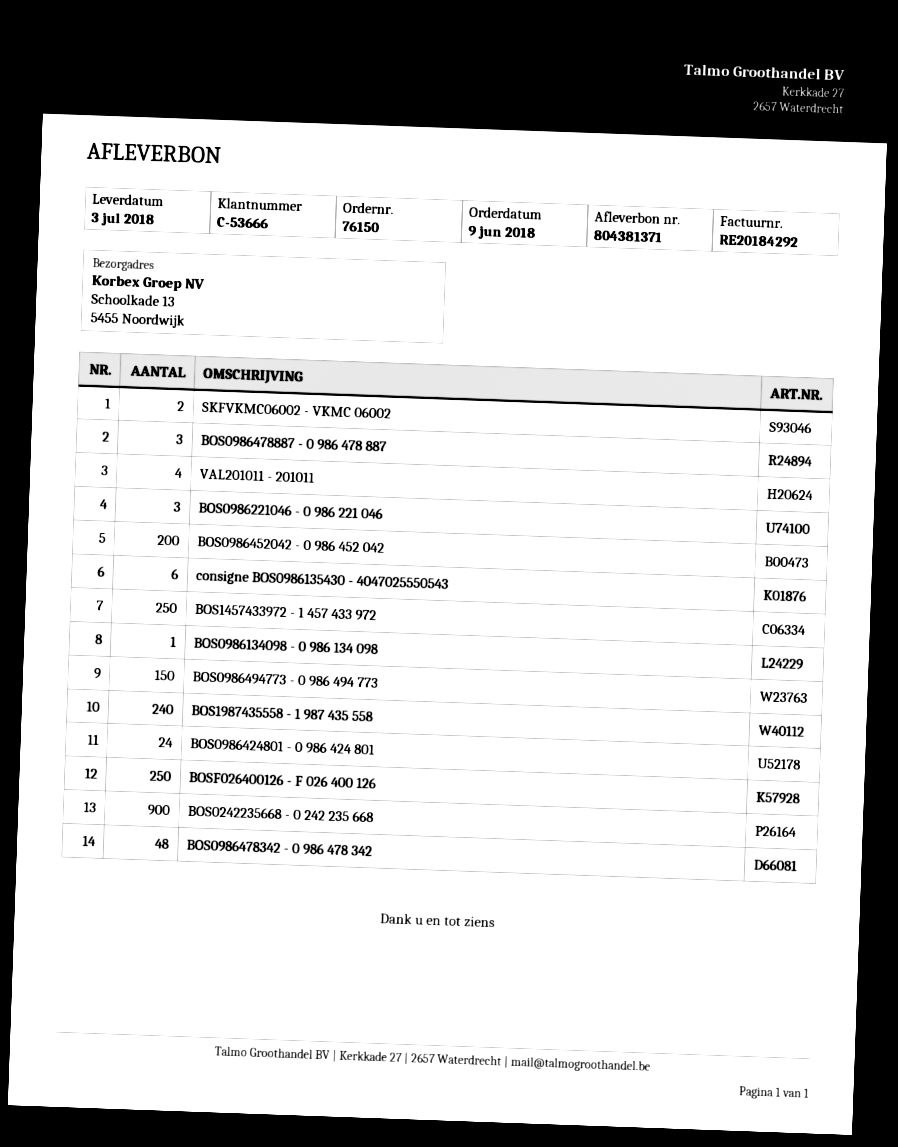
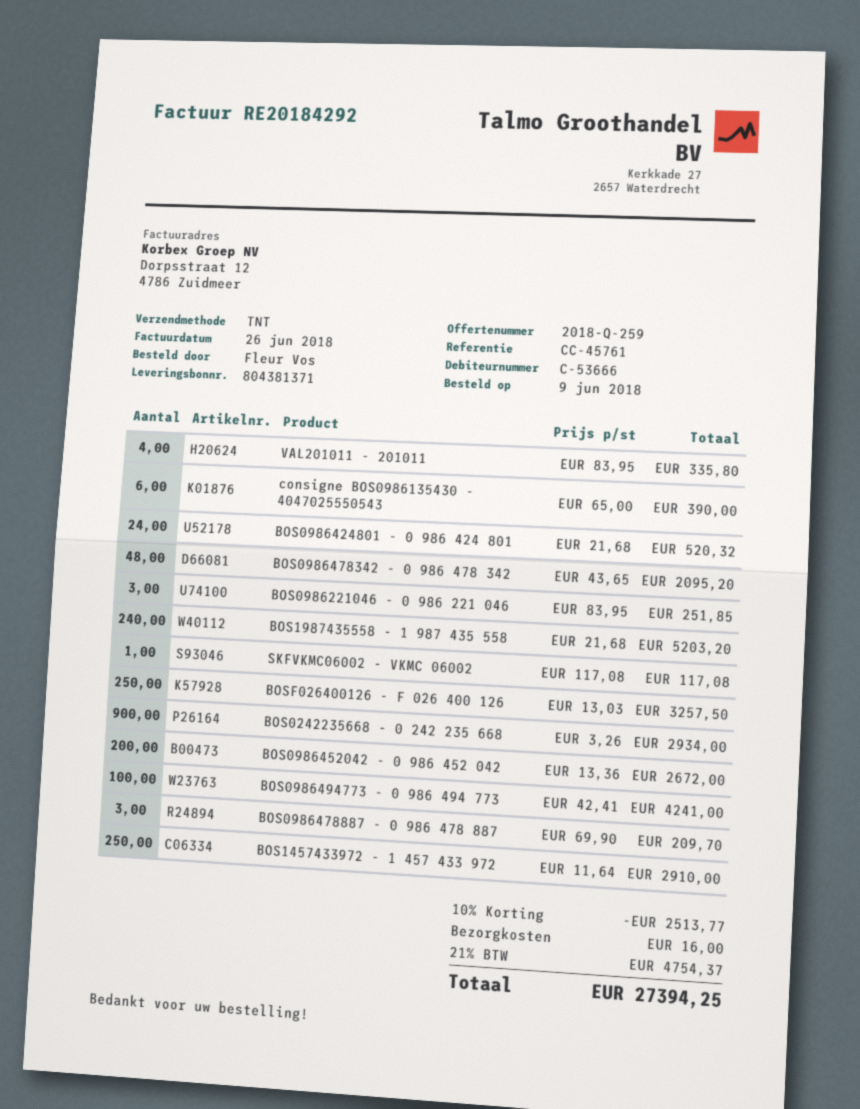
SKFVKMC06002 - VKMC 06002: 2 -> 1
BOS0986134098 - 0 986 134 098: 1 -> none
BOS0986494773 - 0 986 494 773: 150 -> 100

